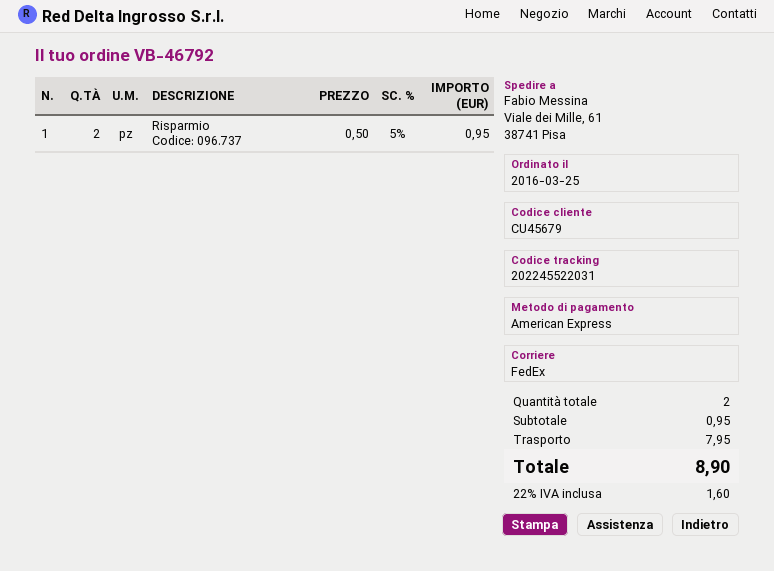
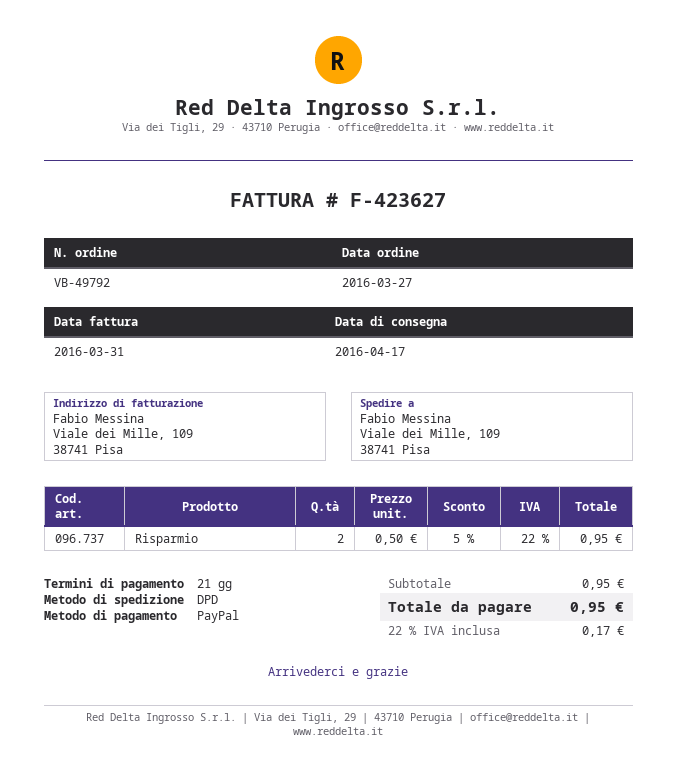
order number: VB-46792 -> VB-49792
order date: 2016-03-25 -> 2016-03-27
payment method: American Express -> PayPal
shipping method: FedEx -> DPD
ship to: Viale dei Mille, 61, 38741 Pisa -> Viale dei Mille, 109, 38741 Pisa
shipping: 7.95 -> none
tax: 22% = 1.60 -> 22% = 0.17
total: 8.90 -> 0.95

